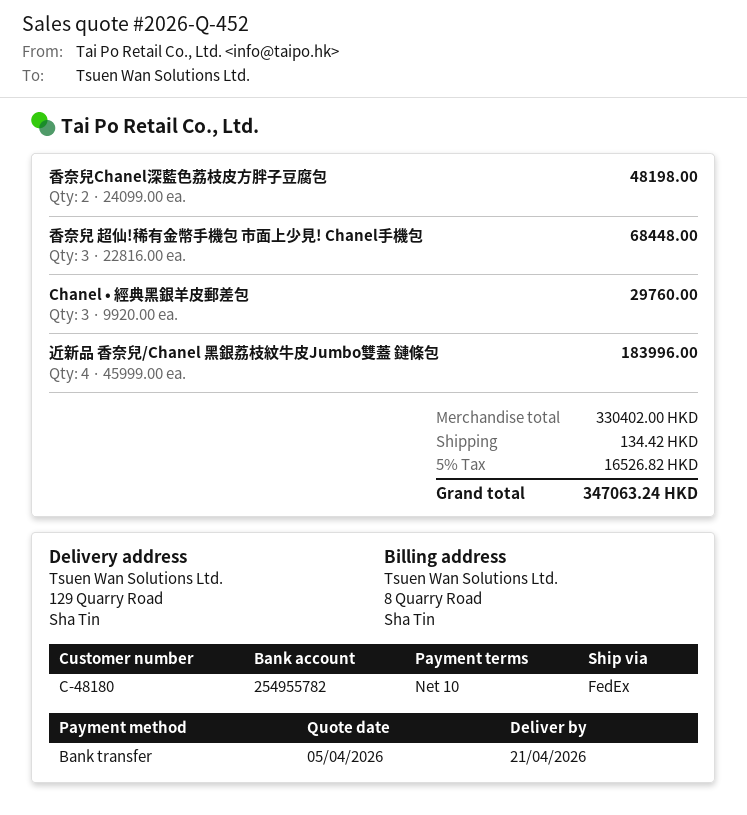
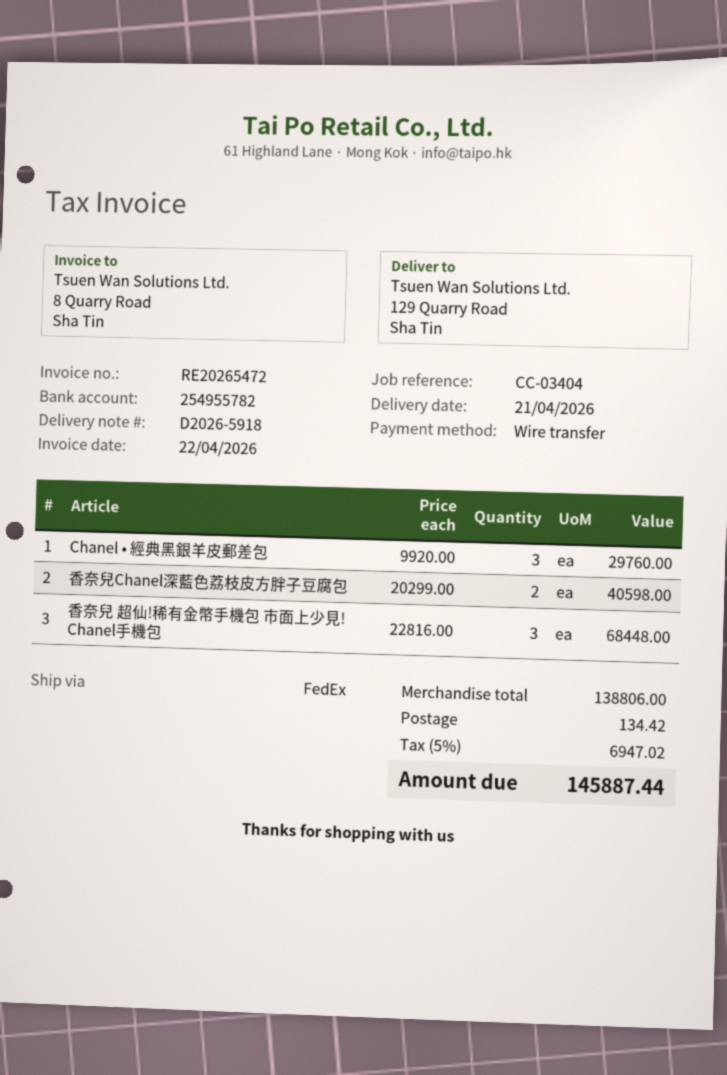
香奈兒Chanel深藍色荔枝皮方胖子豆腐包: 2 x 24099.00 = 48198.00 -> 2 x 20299.00 = 40598.00
近新品 香奈兒/Chanel 黑銀荔枝紋牛皮Jumbo雙蓋 鏈條包: 4 x 45999.00 = 183996.00 -> none
subtotal: 330402.00 -> 138806.00
tax: 5% = 16526.82 -> 5% = 6947.02
total: 347063.24 -> 145887.44

